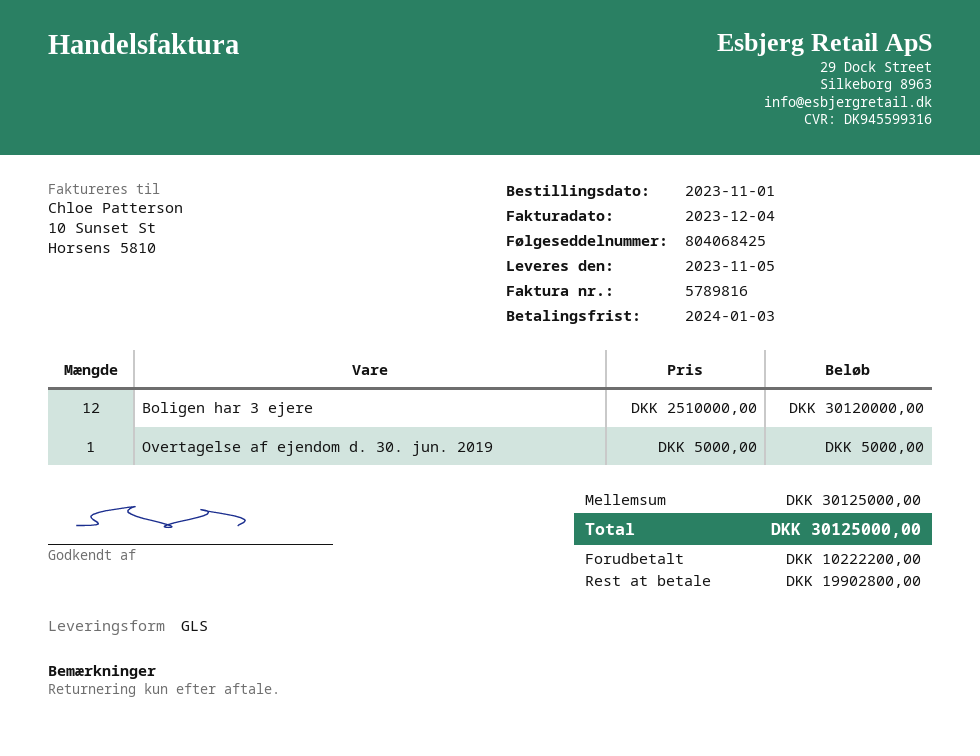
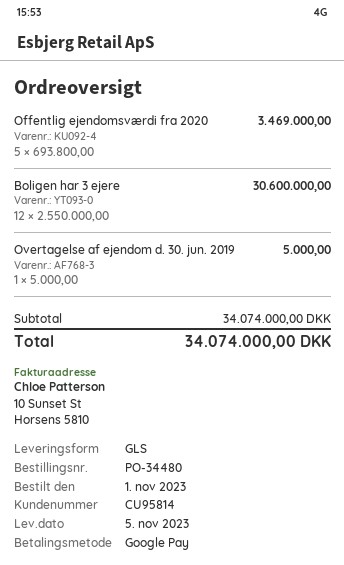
Boligen har 3 ejere: 12 x 2510000.00 = 30120000.00 -> 12 x 2550000.00 = 30600000.00
Offentlig ejendomsværdi fra 2020: none -> 5 x 693800.00 = 3469000.00
subtotal: 30125000.00 -> 34074000.00
total: 30125000.00 -> 34074000.00

